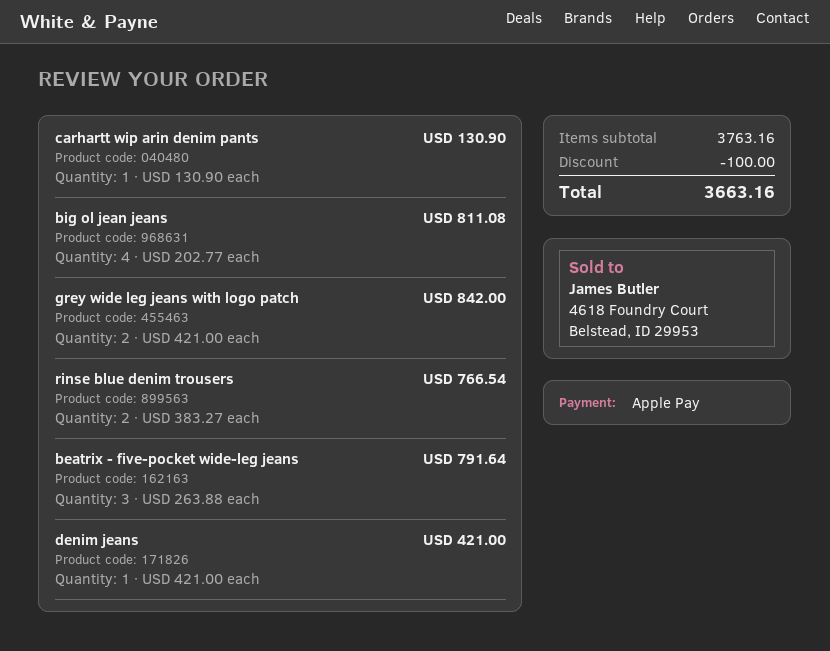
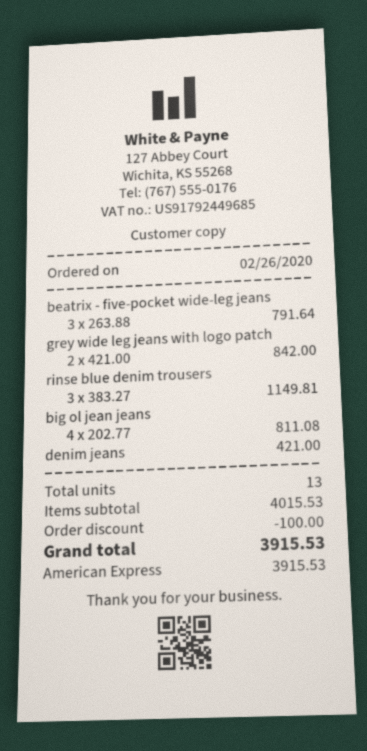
payment method: Apple Pay -> American Express
carhartt wip arin denim pants: 1 x 130.90 = 130.90 -> none
rinse blue denim trousers: 2 x 383.27 = 766.54 -> 3 x 383.27 = 1149.81
subtotal: 3763.16 -> 4015.53
total: 3663.16 -> 3915.53

